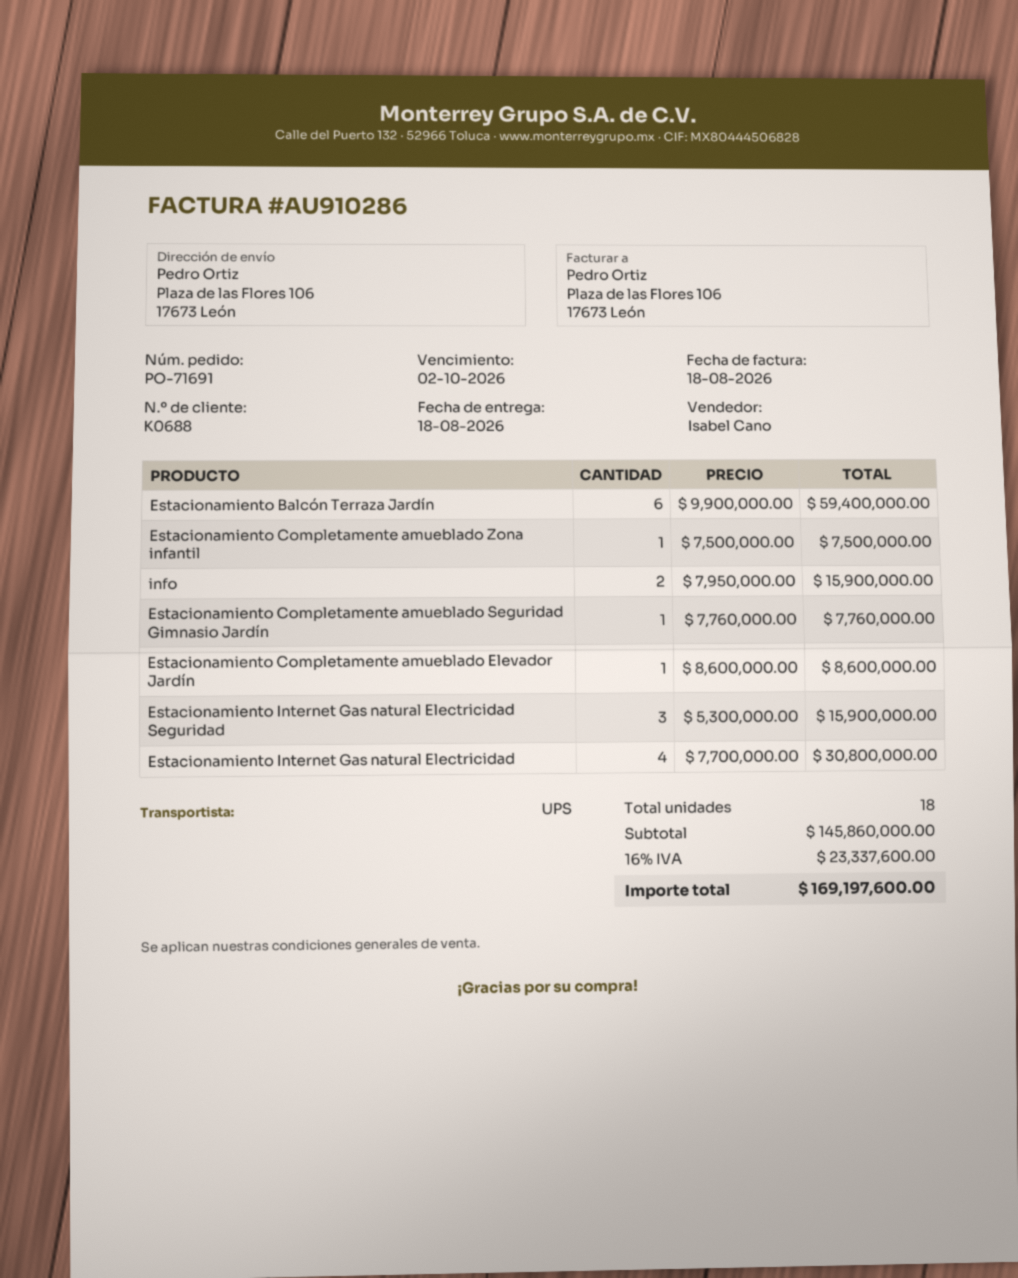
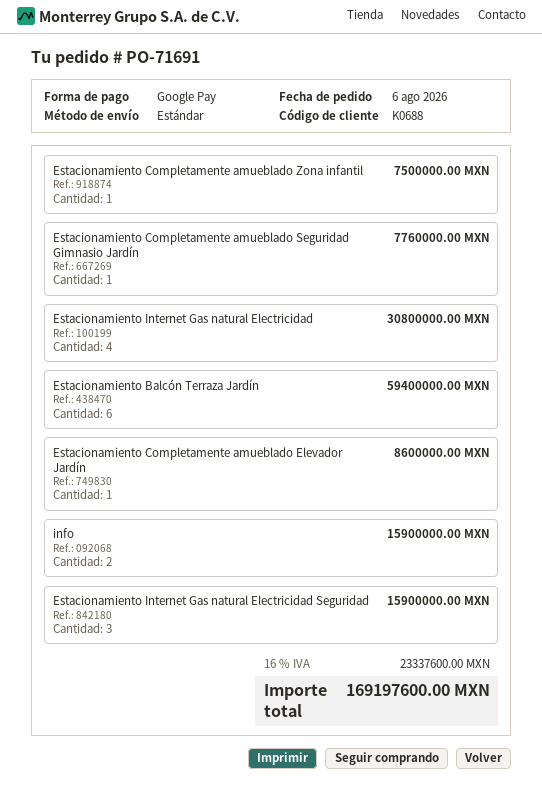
shipping method: UPS -> standard

